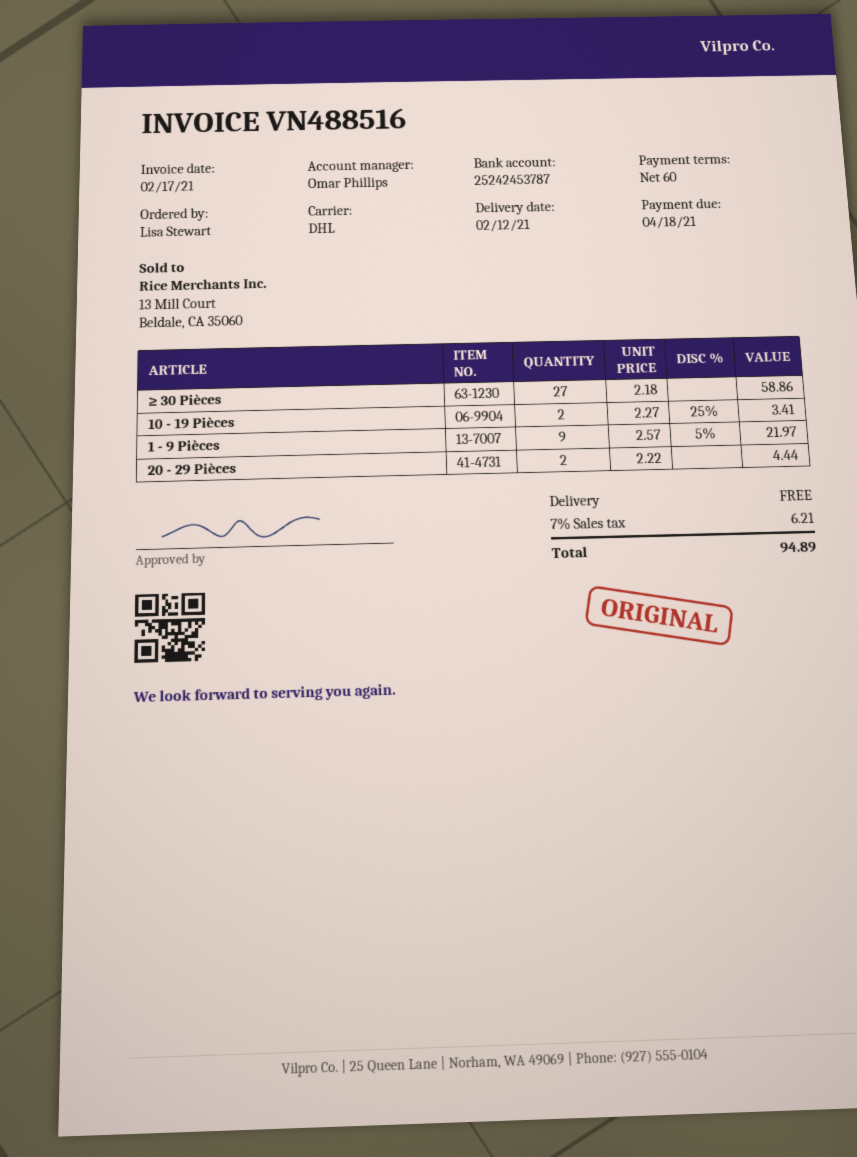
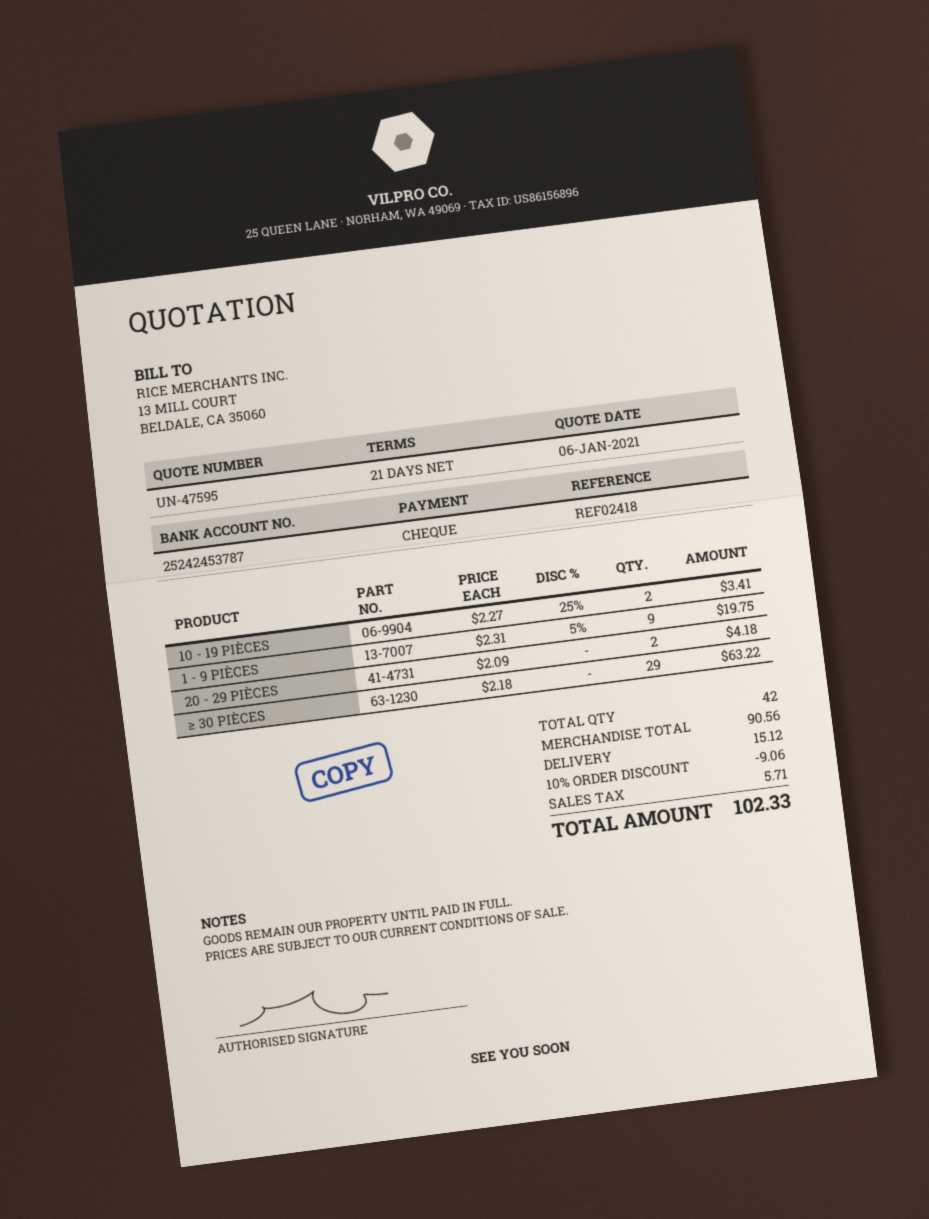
payment terms: 60 days -> 21 days
≥ 30 Pièces: 27 x 2.18 = 58.86 -> 29 x 2.18 = 63.22
1 - 9 Pièces: 9 x 2.57 - 5% = 21.97 -> 9 x 2.31 - 5% = 19.75
20 - 29 Pièces: 2 x 2.22 = 4.44 -> 2 x 2.09 = 4.18
discount: none -> 10% = 9.06
shipping: 0.00 -> 15.12
tax: 6.21 -> 5.71
total: 94.89 -> 102.33

